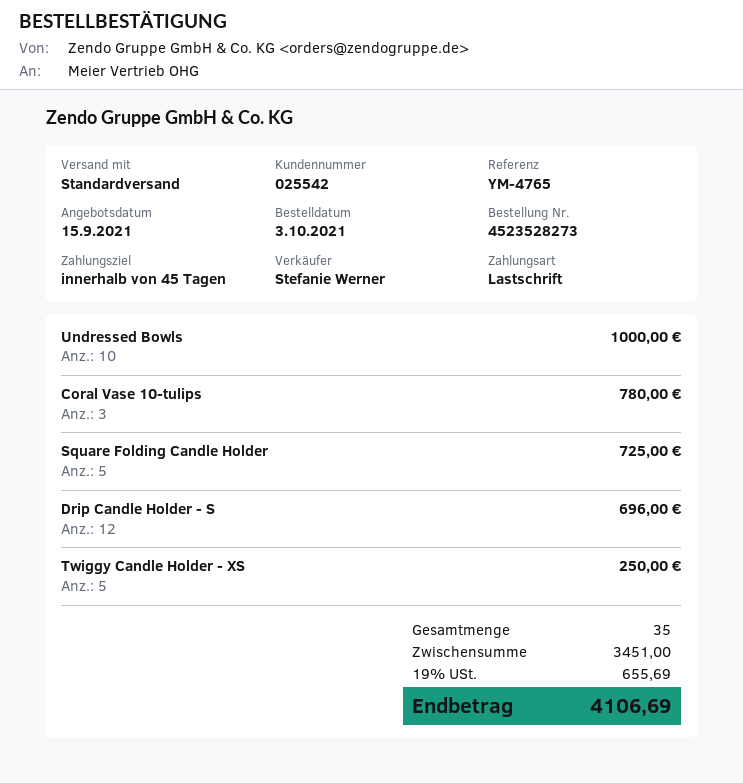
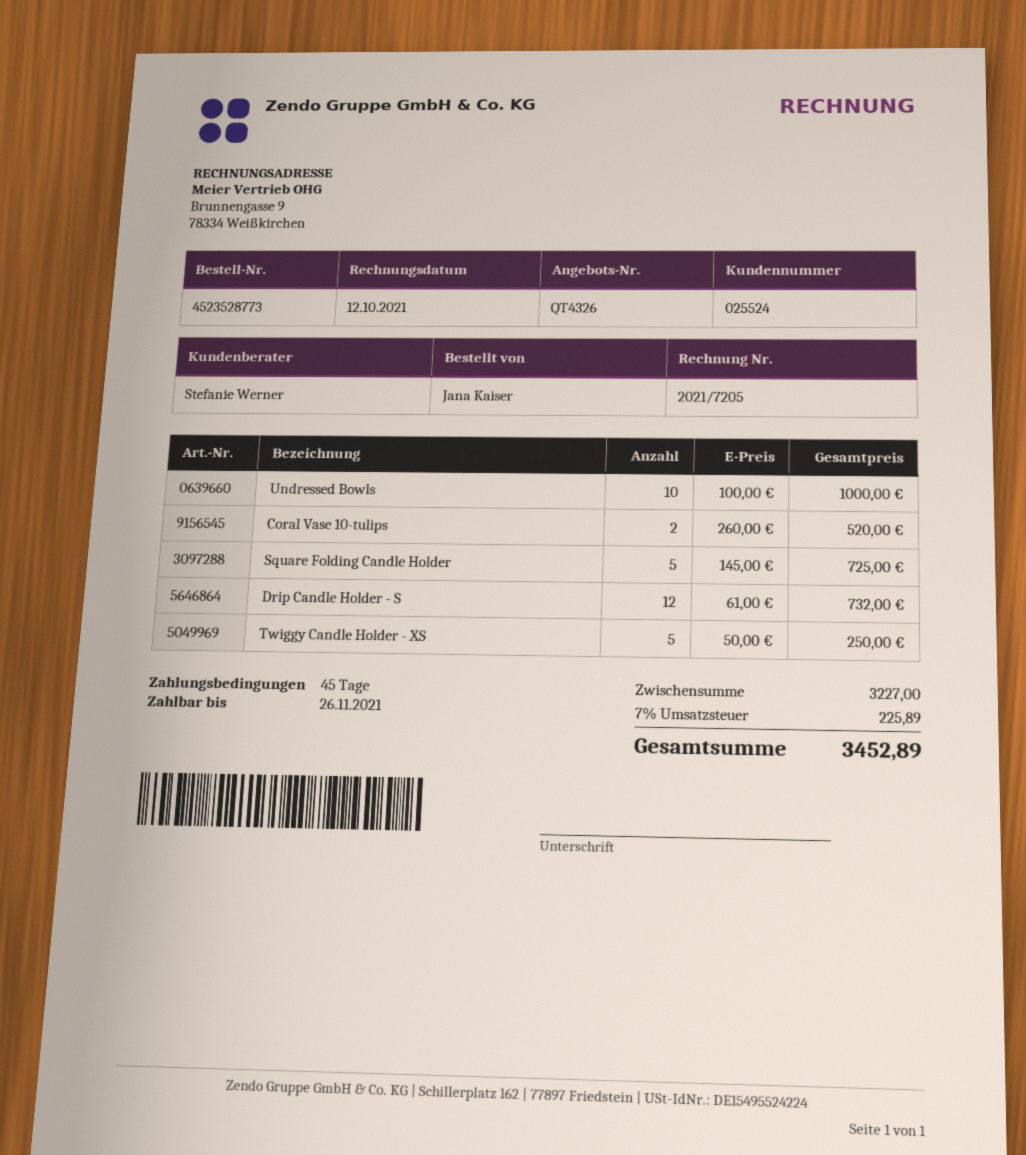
order number: 4523528273 -> 4523528773
customer number: 025542 -> 025524
Coral Vase 10-tulips: 3 for 780.00 -> 2 for 520.00
Drip Candle Holder - S: 12 for 696.00 -> 12 for 732.00
subtotal: 3451.00 -> 3227.00
tax: 19% = 655.69 -> 7% = 225.89
total: 4106.69 -> 3452.89

